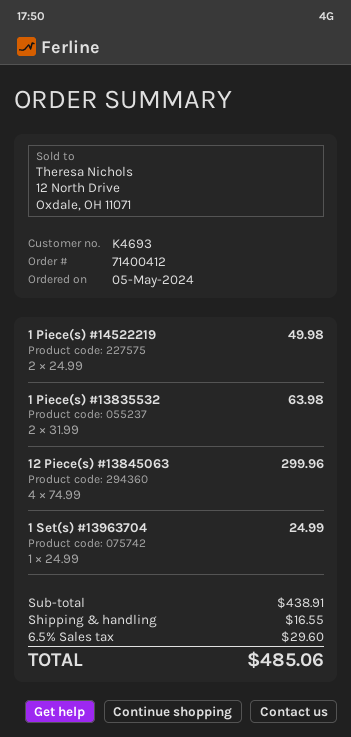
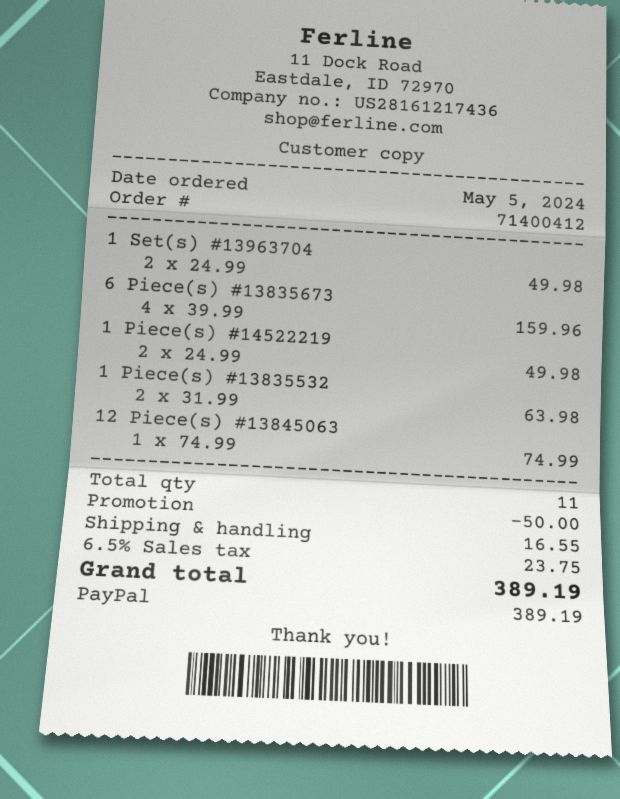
12 Piece(s) #13845063: 4 x 74.99 = 299.96 -> 1 x 74.99 = 74.99
1 Set(s) #13963704: 1 x 24.99 = 24.99 -> 2 x 24.99 = 49.98
6 Piece(s) #13835673: none -> 4 x 39.99 = 159.96
discount: none -> 50.00
tax: 6.5% = 29.60 -> 6.5% = 23.75
total: 485.06 -> 389.19

